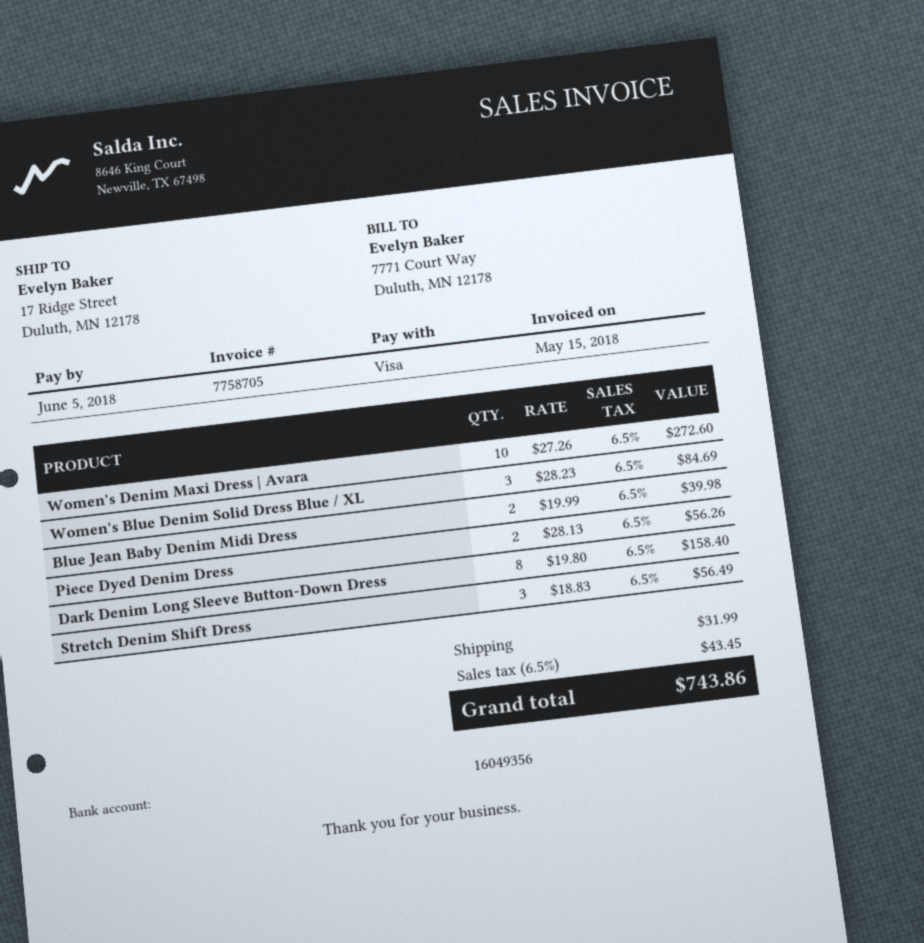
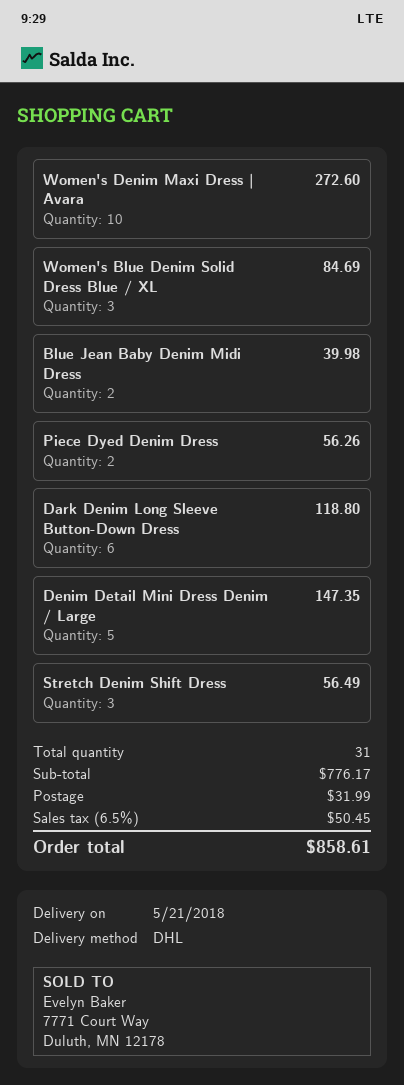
Dark Denim Long Sleeve Button-Down Dress: 8 for 158.40 -> 6 for 118.80
Denim Detail Mini Dress Denim / Large: none -> 5 for 147.35
tax: 6.5% = 43.45 -> 6.5% = 50.45
total: 743.86 -> 858.61

